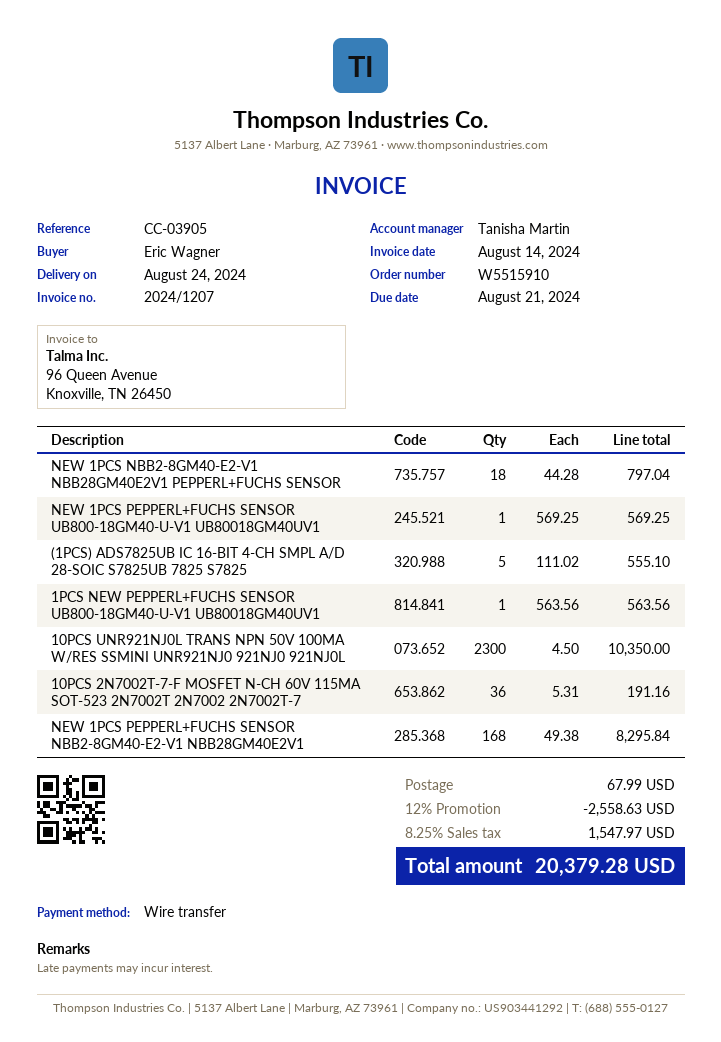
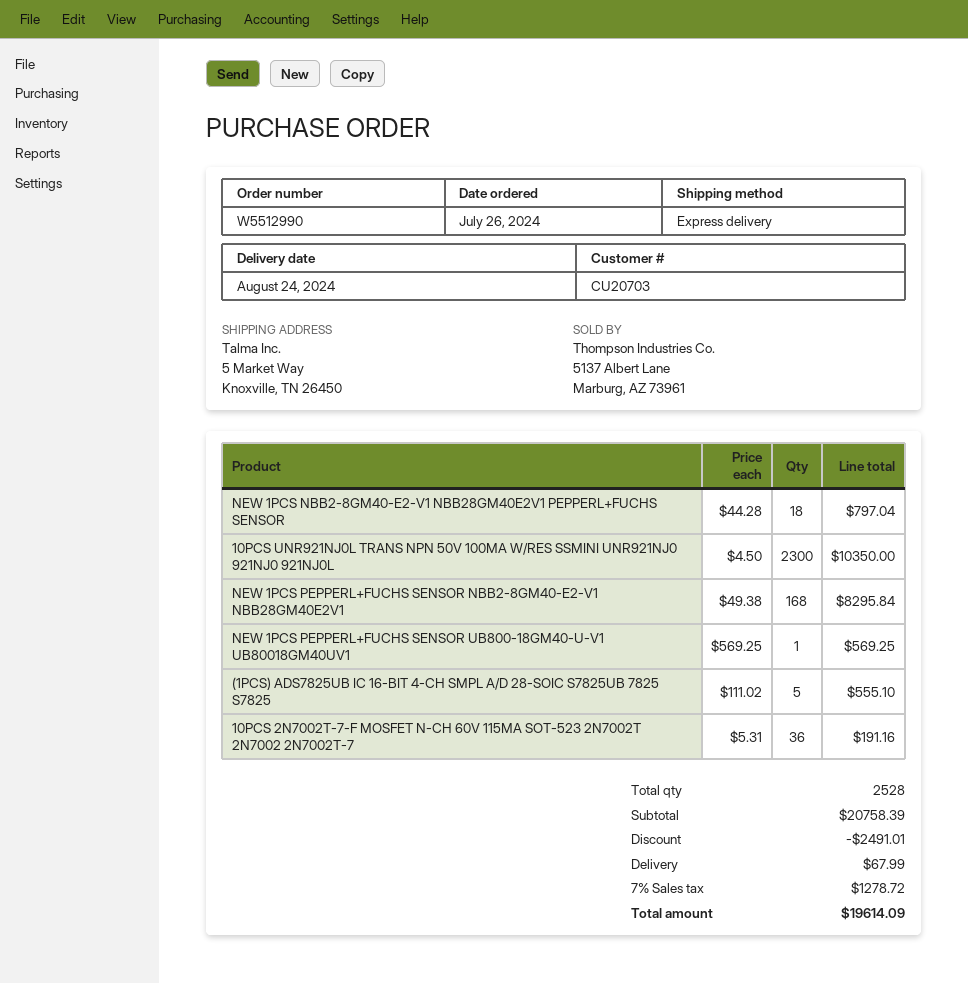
order number: W5515910 -> W5512990
1PCS NEW PEPPERL+FUCHS SENSOR UB800-18GM40-U-V1 UB80018GM40UV1: 1 x 563.56 = 563.56 -> none
discount: 2558.63 -> 2491.01
tax: 8.25% = 1547.97 -> 7% = 1278.72
total: 20379.28 -> 19614.09

